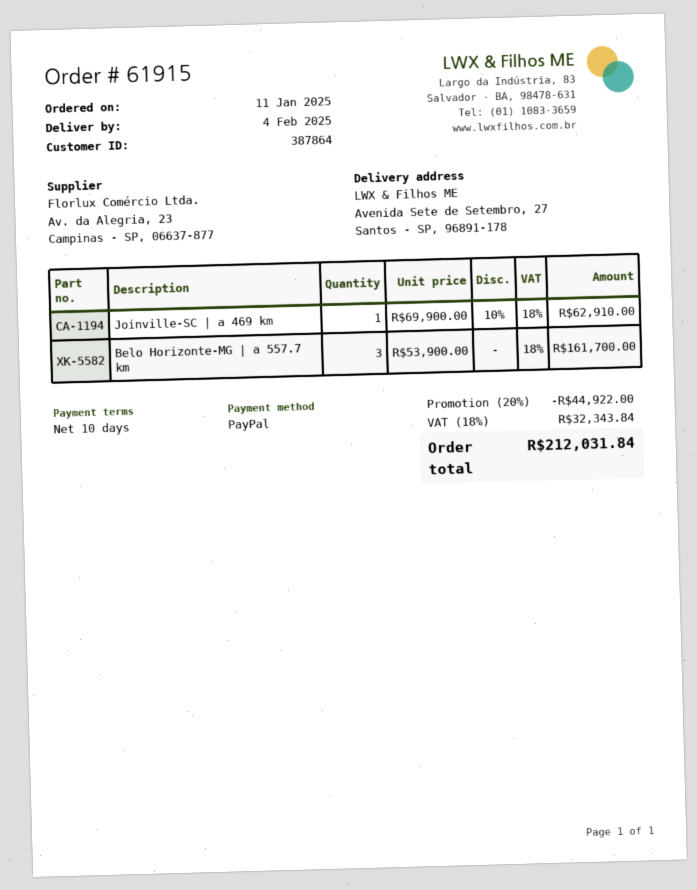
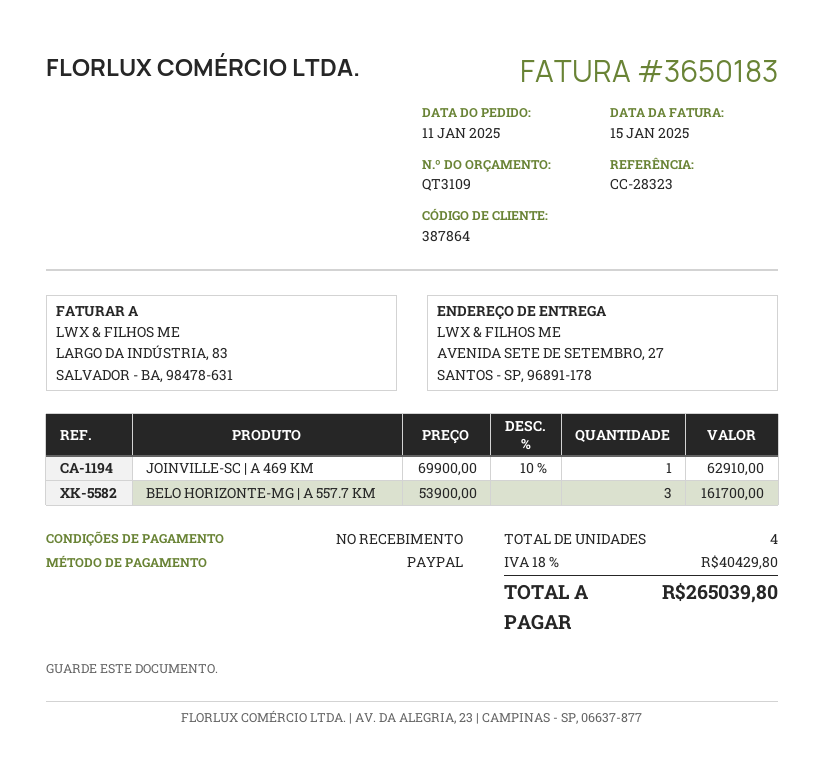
payment terms: 10 days -> on receipt
discount: 20% = 44922.00 -> none
tax: 18% = 32343.84 -> 18% = 40429.80
total: 212031.84 -> 265039.80

